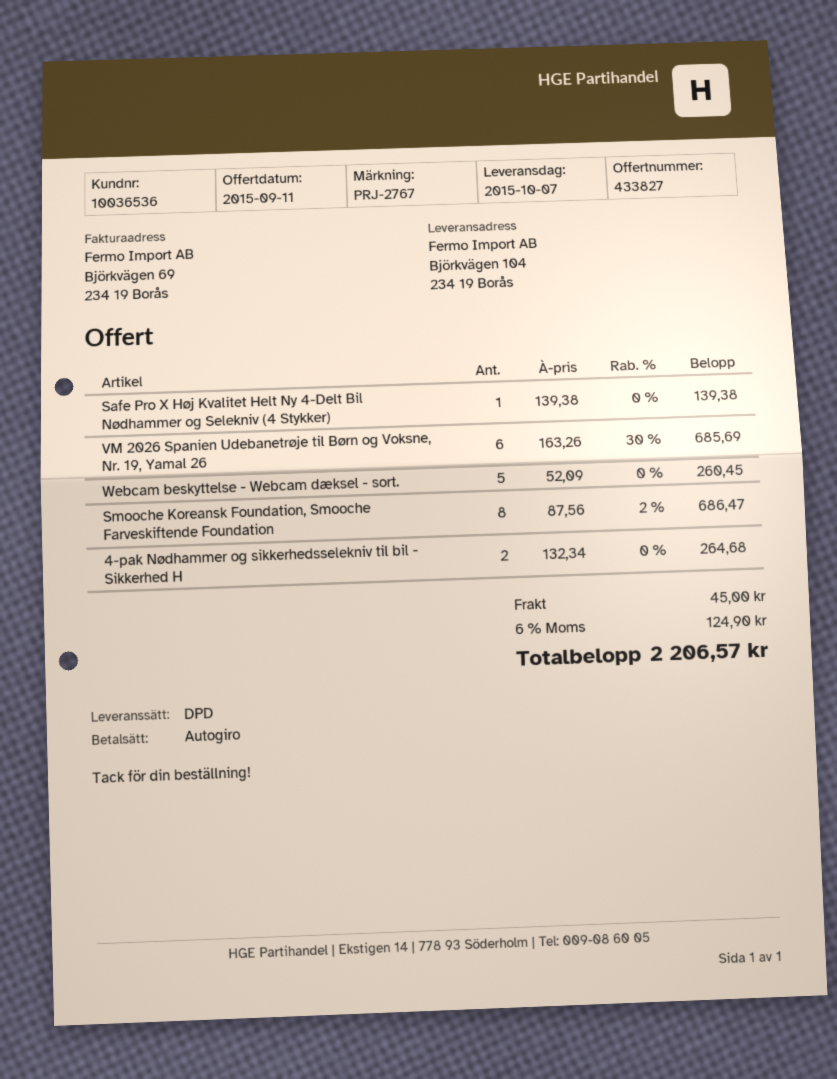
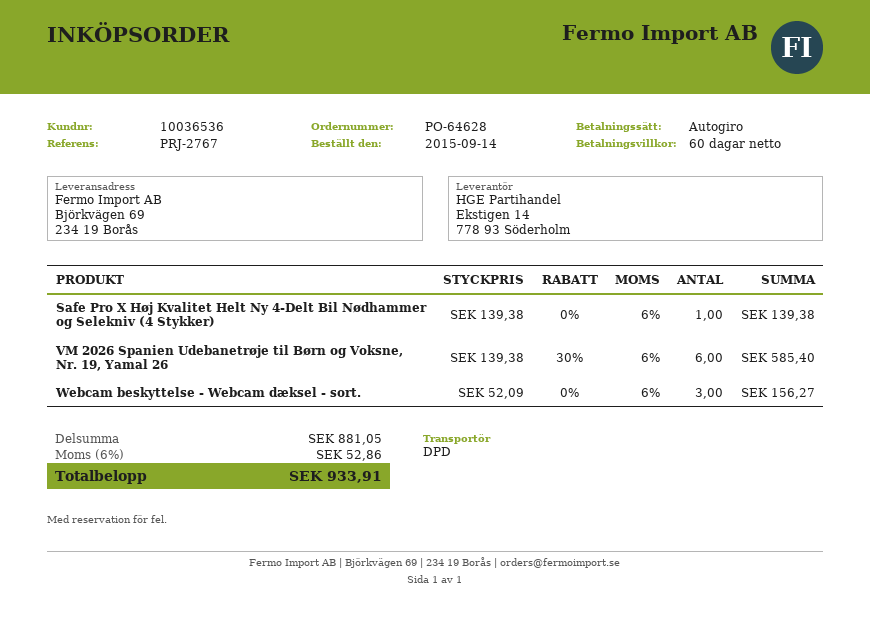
ship to: Björkvägen 104, 234 19 Borås -> Björkvägen 69, 234 19 Borås
VM 2026 Spanien Udebanetrøje til Børn og Voksne, Nr. 19, Yamal 26: 6 x 163.26 - 30% = 685.69 -> 6 x 139.38 - 30% = 585.40
Webcam beskyttelse - Webcam dæksel - sort.: 5 x 52.09 = 260.45 -> 3 x 52.09 = 156.27
Smooche Koreansk Foundation, Smooche Farveskiftende Foundation: 8 x 87.56 - 2% = 686.47 -> none
4-pak Nødhammer og sikkerhedsselekniv til bil - Sikkerhed H: 2 x 132.34 = 264.68 -> none
shipping: 45.00 -> none
tax: 6% = 124.90 -> 6% = 52.86
total: 2206.57 -> 933.91

